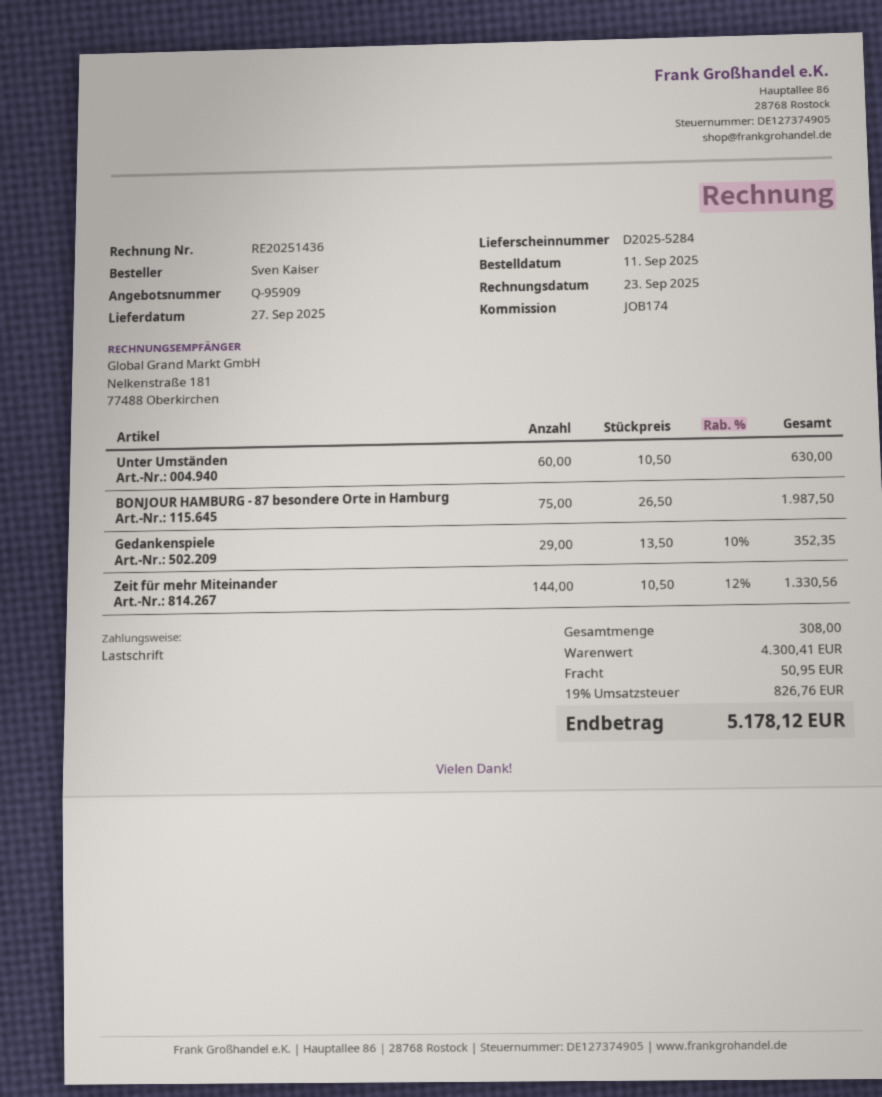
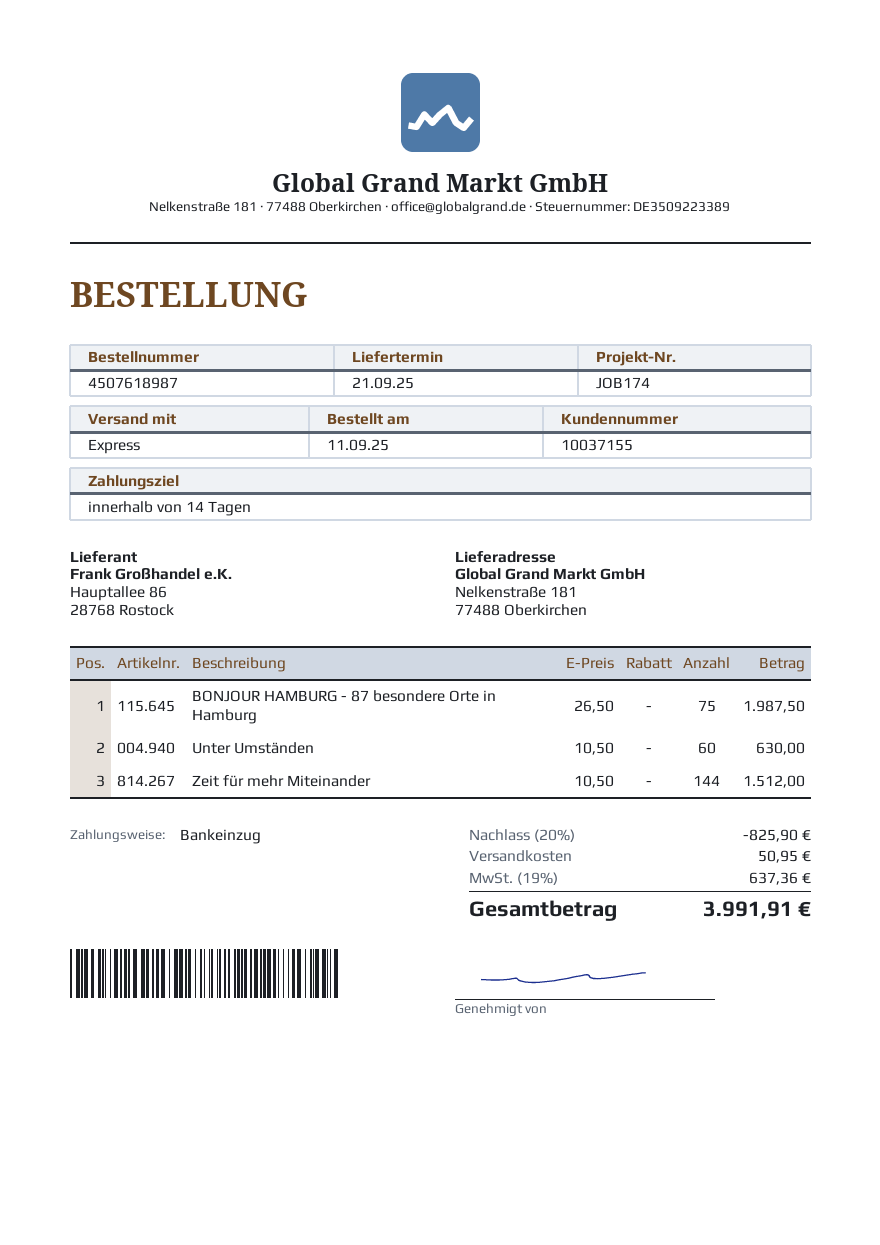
delivery date: 2025-09-27 -> 2025-09-21
Gedankenspiele: 29 x 13.50 - 10% = 352.35 -> none
Zeit für mehr Miteinander: 144 x 10.50 - 12% = 1330.56 -> 144 x 10.50 = 1512.00
discount: none -> 20% = 825.90
tax: 19% = 826.76 -> 19% = 637.36
total: 5178.12 -> 3991.91

